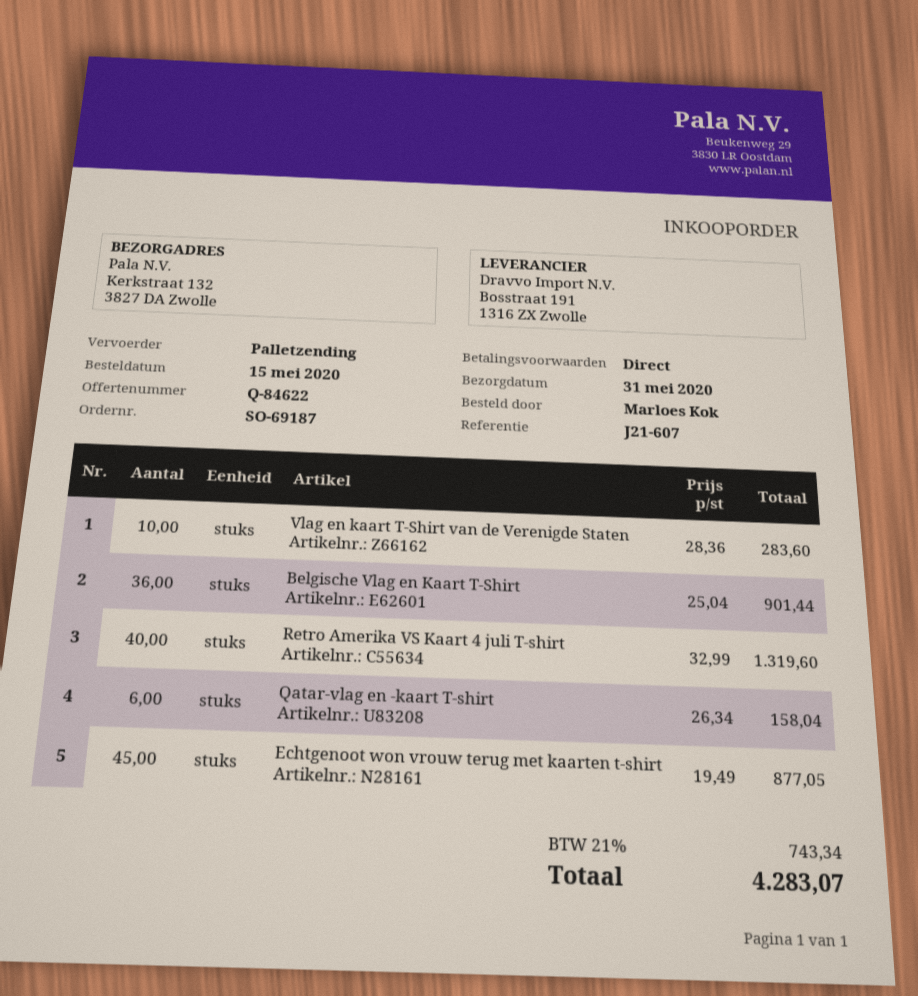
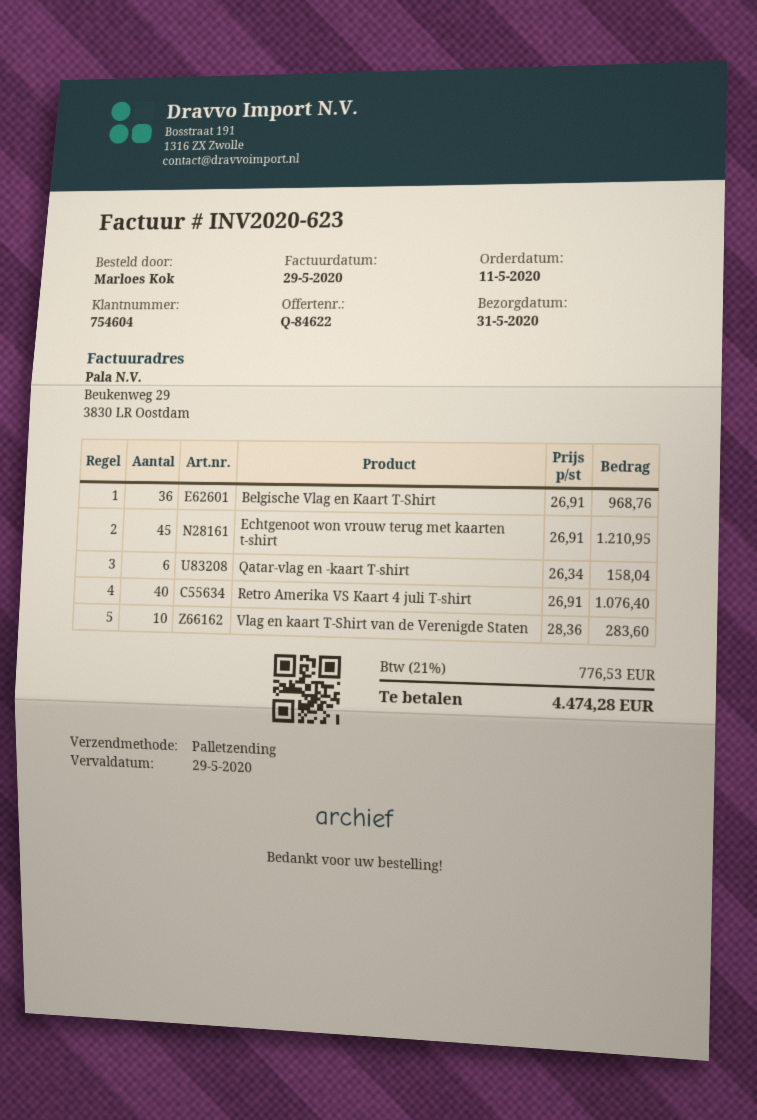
order date: 2020-05-15 -> 2020-05-11
Belgische Vlag en Kaart T-Shirt: 36 x 25.04 = 901.44 -> 36 x 26.91 = 968.76
Retro Amerika VS Kaart 4 juli T-shirt: 40 x 32.99 = 1319.60 -> 40 x 26.91 = 1076.40
Echtgenoot won vrouw terug met kaarten t-shirt: 45 x 19.49 = 877.05 -> 45 x 26.91 = 1210.95
tax: 21% = 743.34 -> 21% = 776.53
total: 4283.07 -> 4474.28

